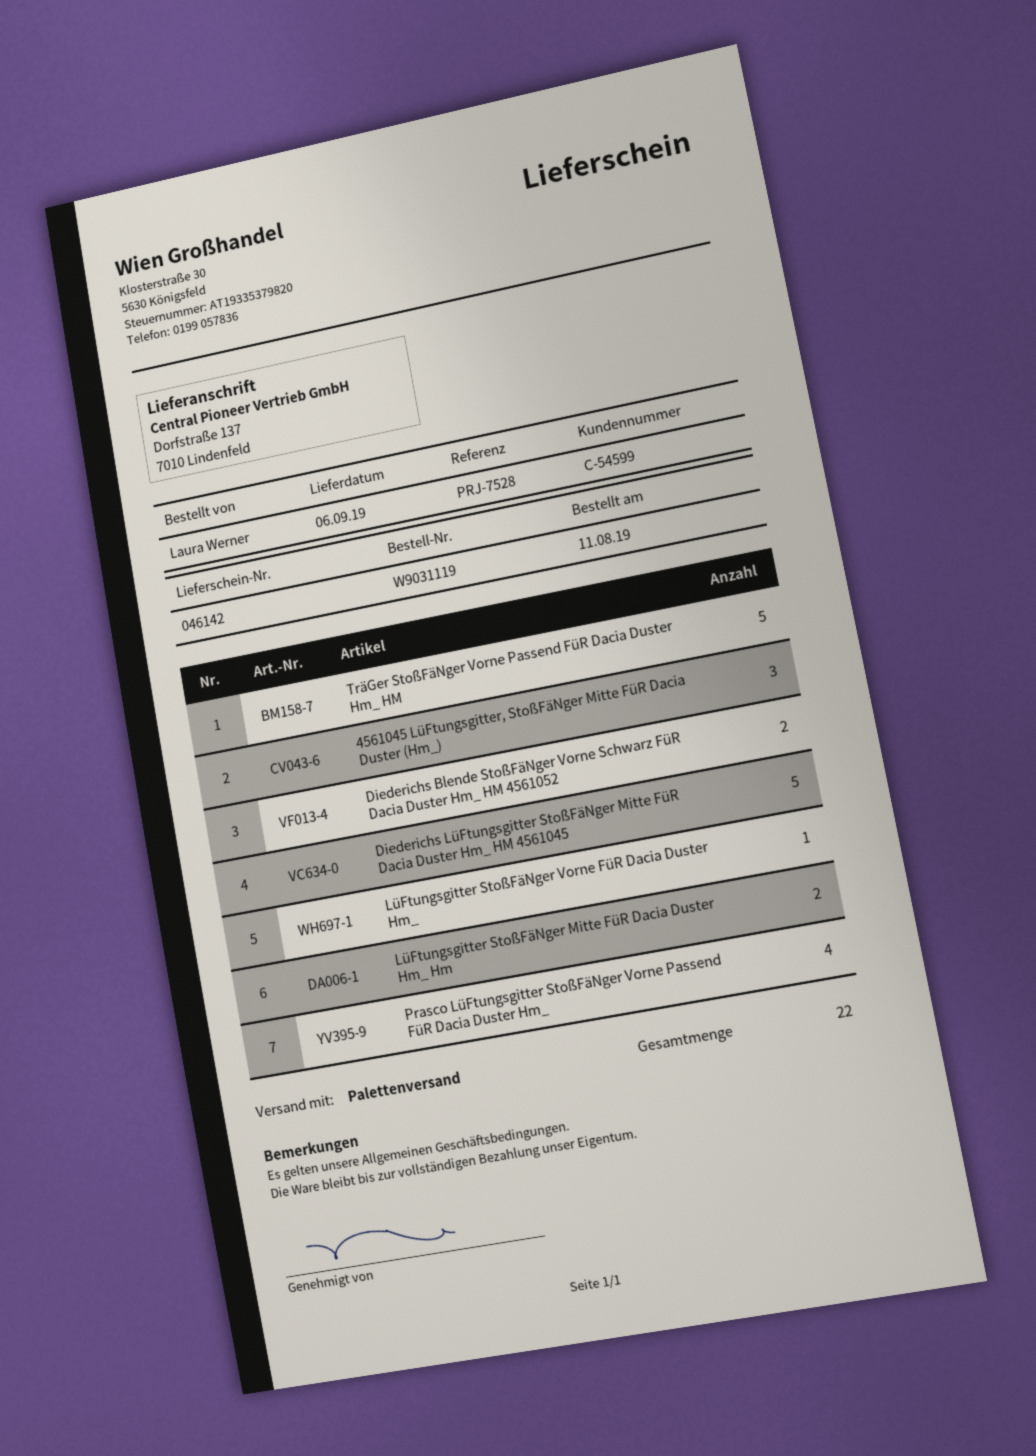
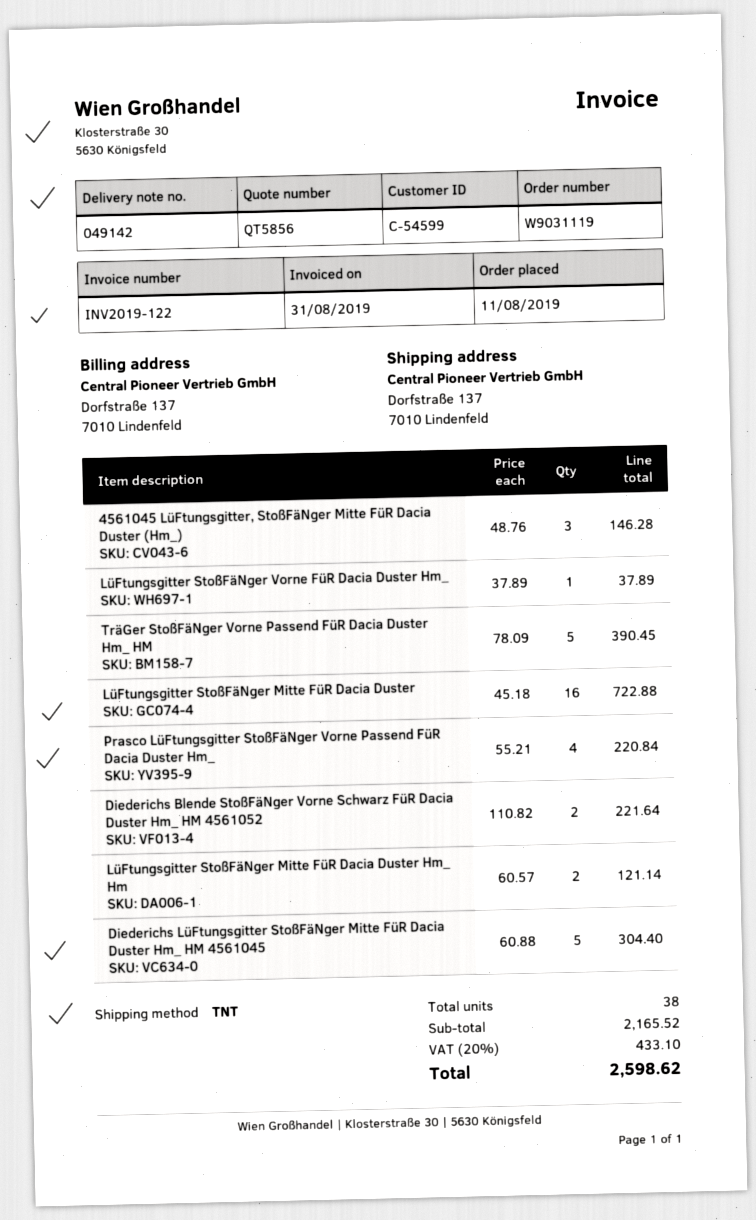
delivery note number: 046142 -> 049142
shipping method: pallet freight -> TNT
LüFtungsgitter StoßFäNger Mitte FüR Dacia Duster: none -> 16
total quantity: 22 -> 38

